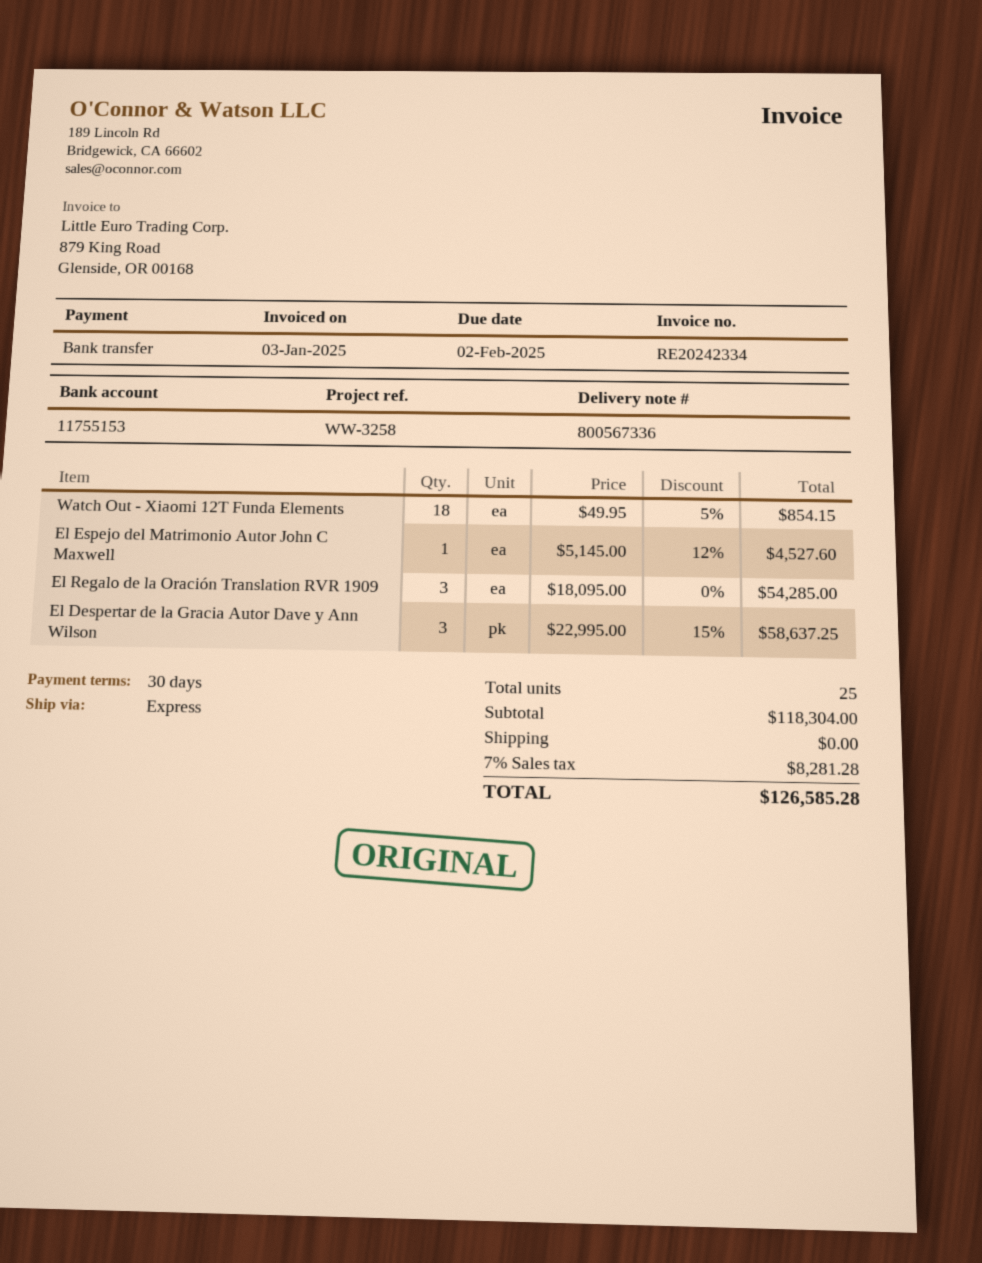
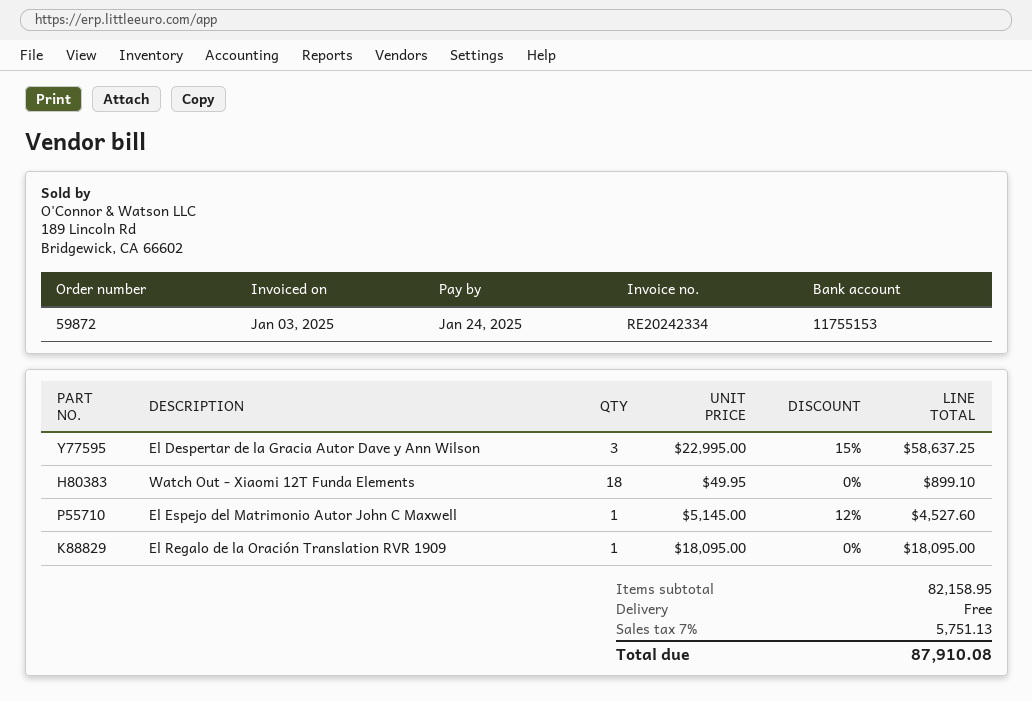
due date: 2025-02-02 -> 2025-01-24
Watch Out - Xiaomi 12T Funda Elements: 18 x 49.95 - 5% = 854.15 -> 18 x 49.95 = 899.10
El Regalo de la Oración Translation RVR 1909: 3 x 18095.00 = 54285.00 -> 1 x 18095.00 = 18095.00
subtotal: 118304.00 -> 82158.95
tax: 7% = 8281.28 -> 7% = 5751.13
total: 126585.28 -> 87910.08

